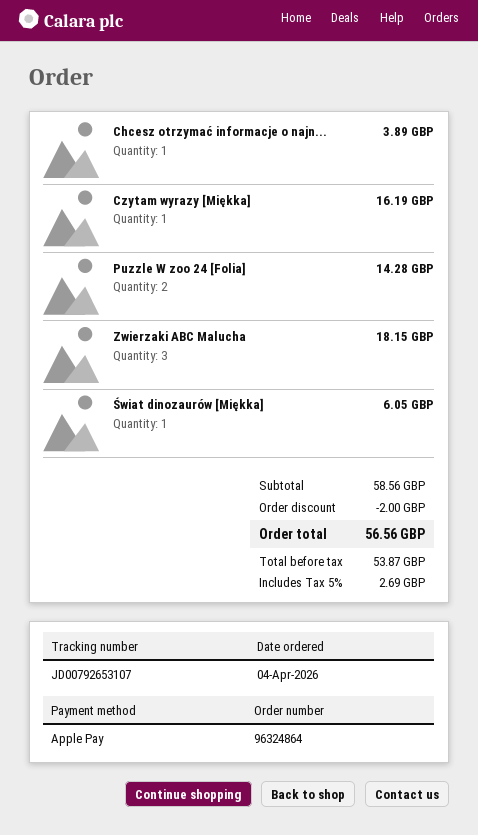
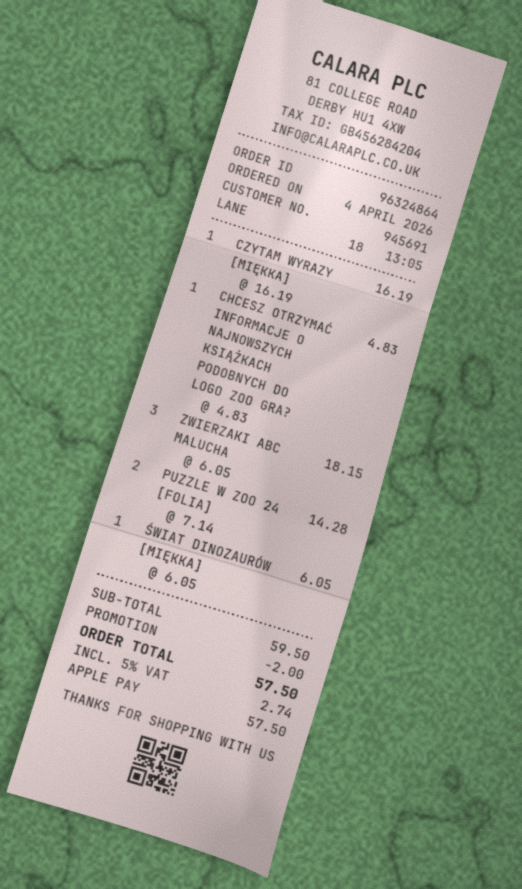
Chcesz otrzymać informacje o najn...: 1 for 3.89 -> 1 for 4.83
subtotal: 58.56 -> 59.50
tax: 5% = 2.69 -> 5% = 2.74
total: 56.56 -> 57.50

